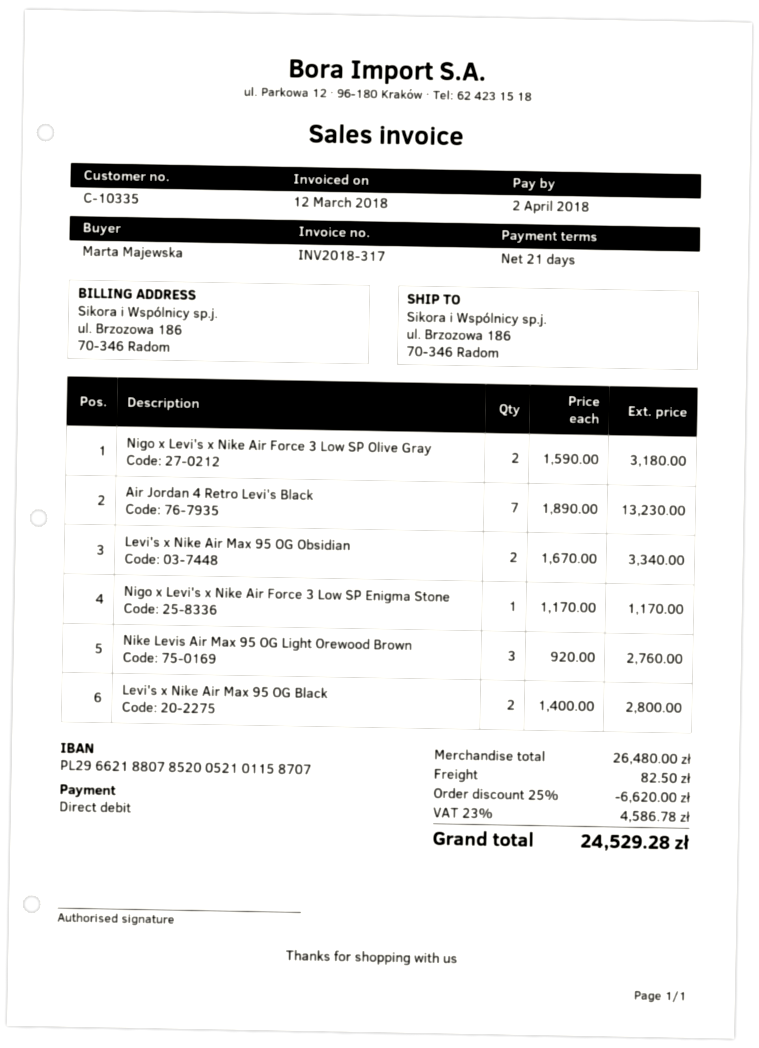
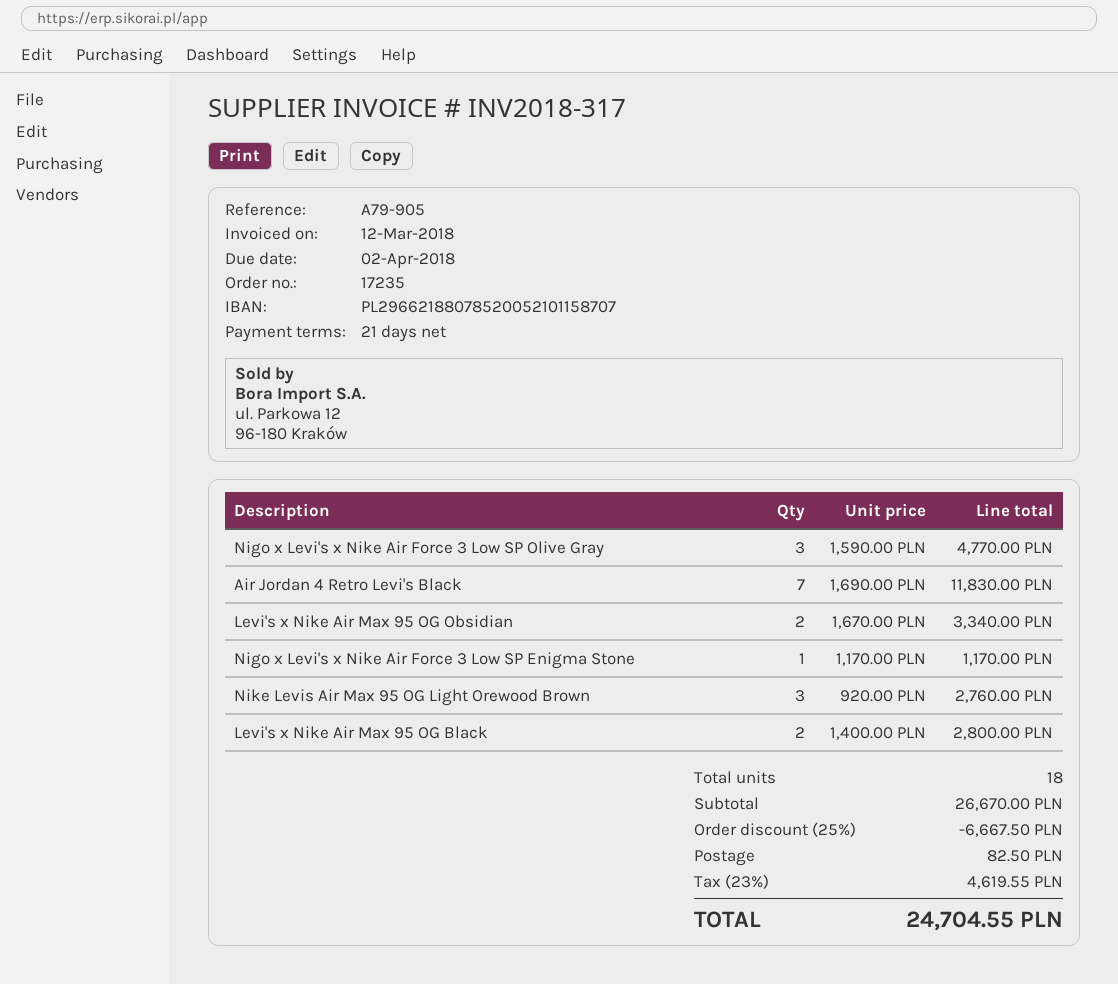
Nigo x Levi's x Nike Air Force 3 Low SP Olive Gray: 2 x 1590.00 = 3180.00 -> 3 x 1590.00 = 4770.00
Air Jordan 4 Retro Levi's Black: 7 x 1890.00 = 13230.00 -> 7 x 1690.00 = 11830.00
subtotal: 26480.00 -> 26670.00
discount: 25% = 6620.00 -> 25% = 6667.50
tax: 23% = 4586.78 -> 23% = 4619.55
total: 24529.28 -> 24704.55

